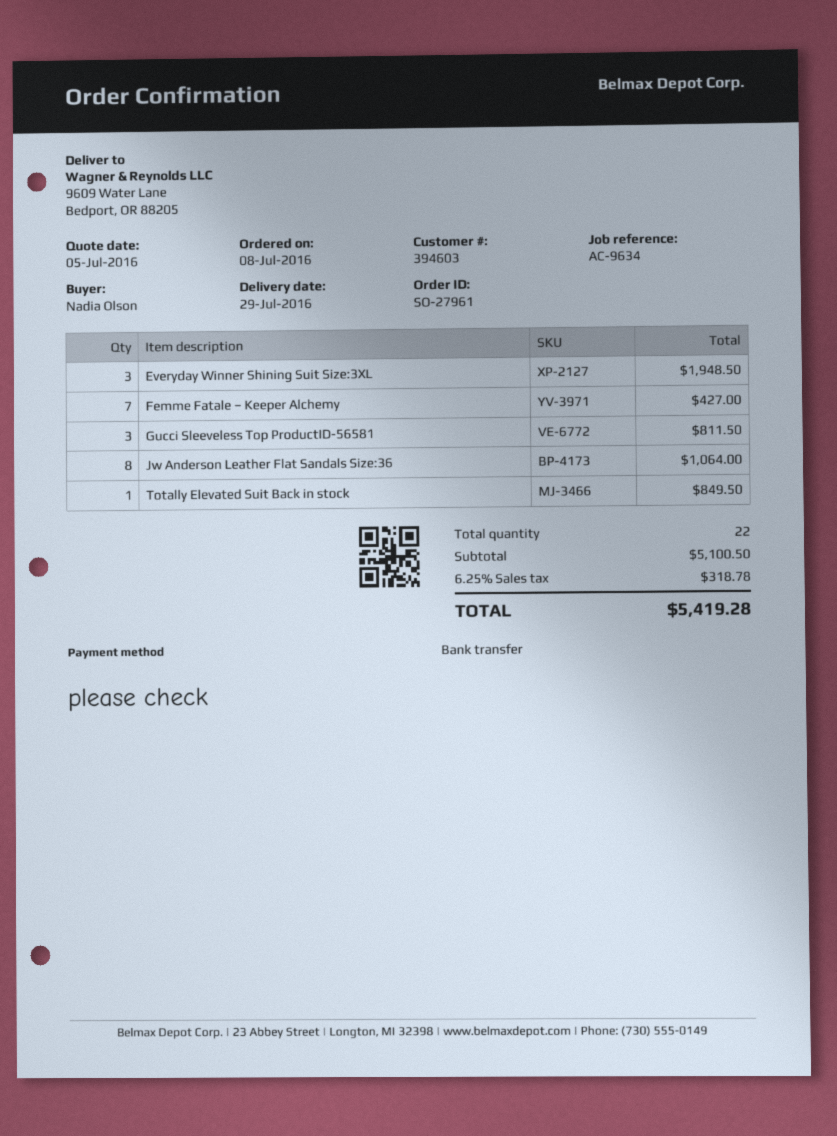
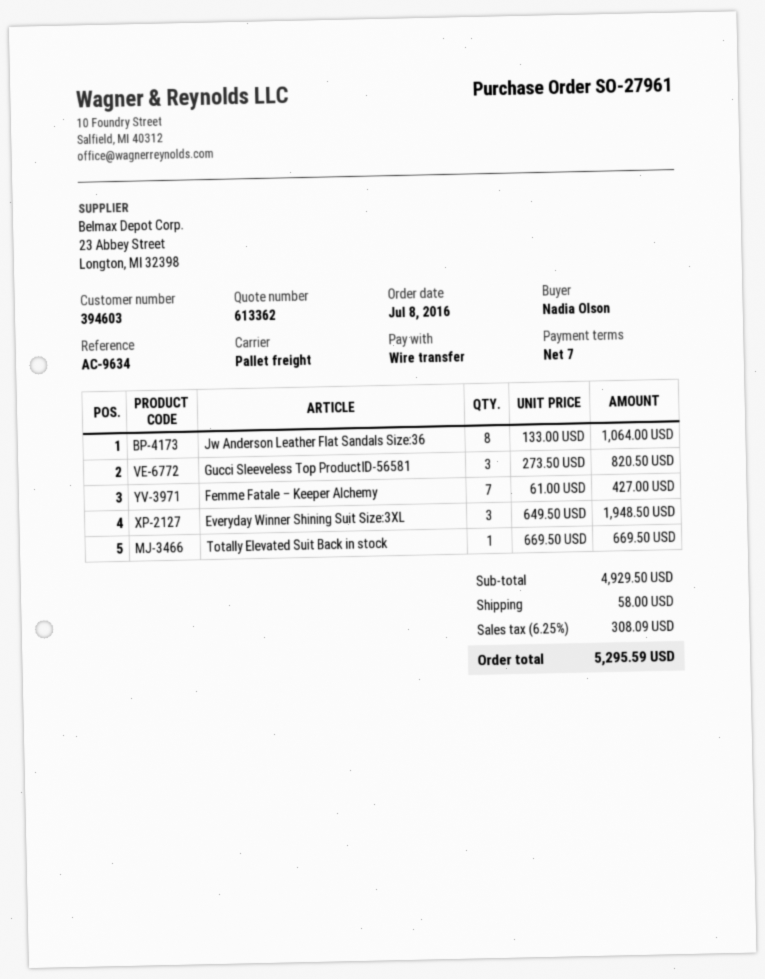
Gucci Sleeveless Top ProductID-56581: 3 for 811.50 -> 3 for 820.50
Totally Elevated Suit Back in stock: 1 for 849.50 -> 1 for 669.50
subtotal: 5100.50 -> 4929.50
shipping: none -> 58.00
tax: 6.25% = 318.78 -> 6.25% = 308.09
total: 5419.28 -> 5295.59

